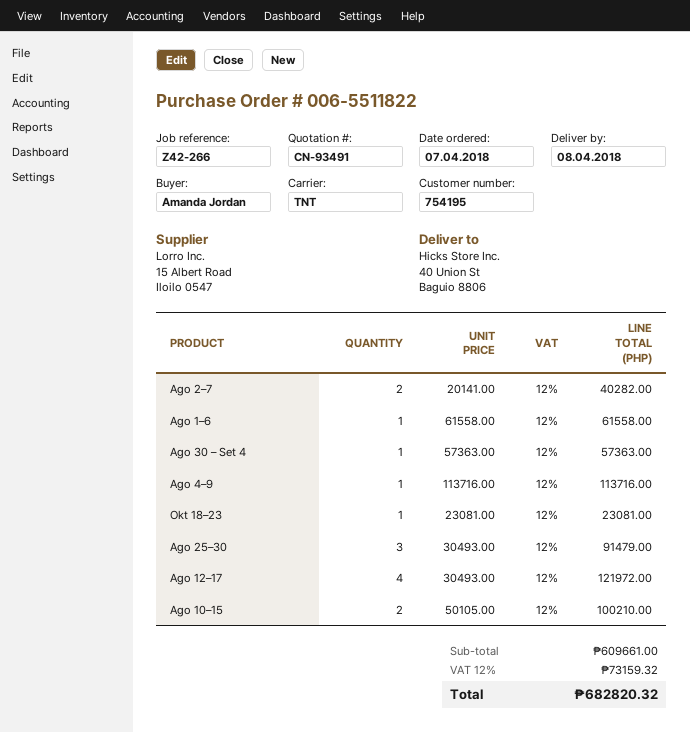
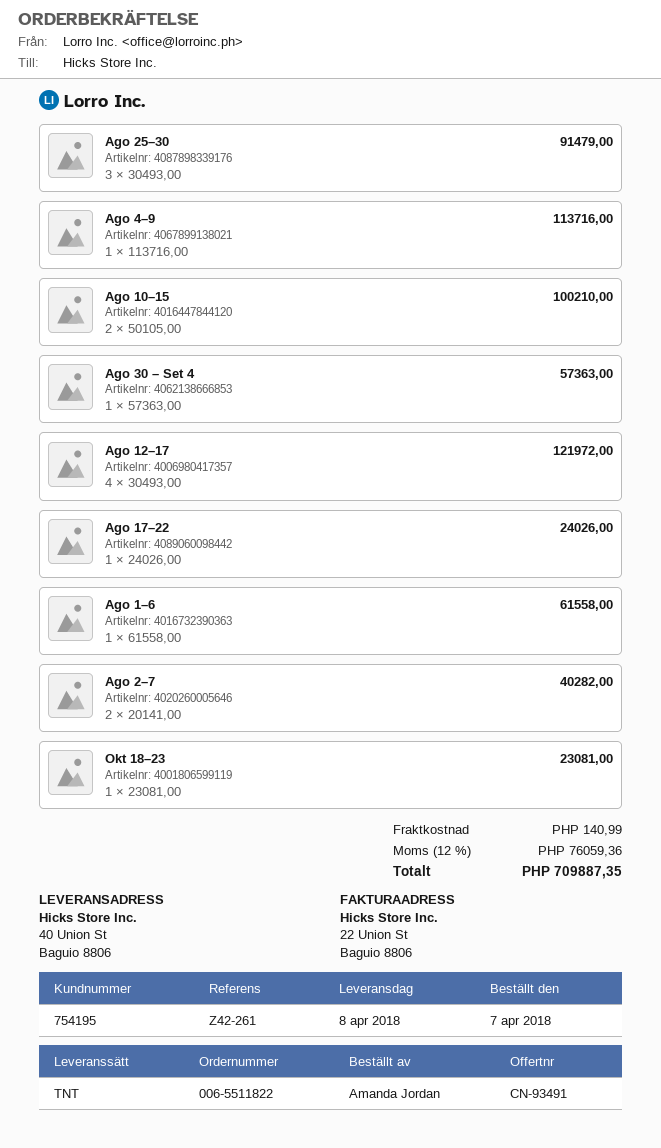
reference: Z42-266 -> Z42-261
Ago 17–22: none -> 1 x 24026.00 = 24026.00
shipping: none -> 140.99
tax: 12% = 73159.32 -> 12% = 76059.36
total: 682820.32 -> 709887.35

